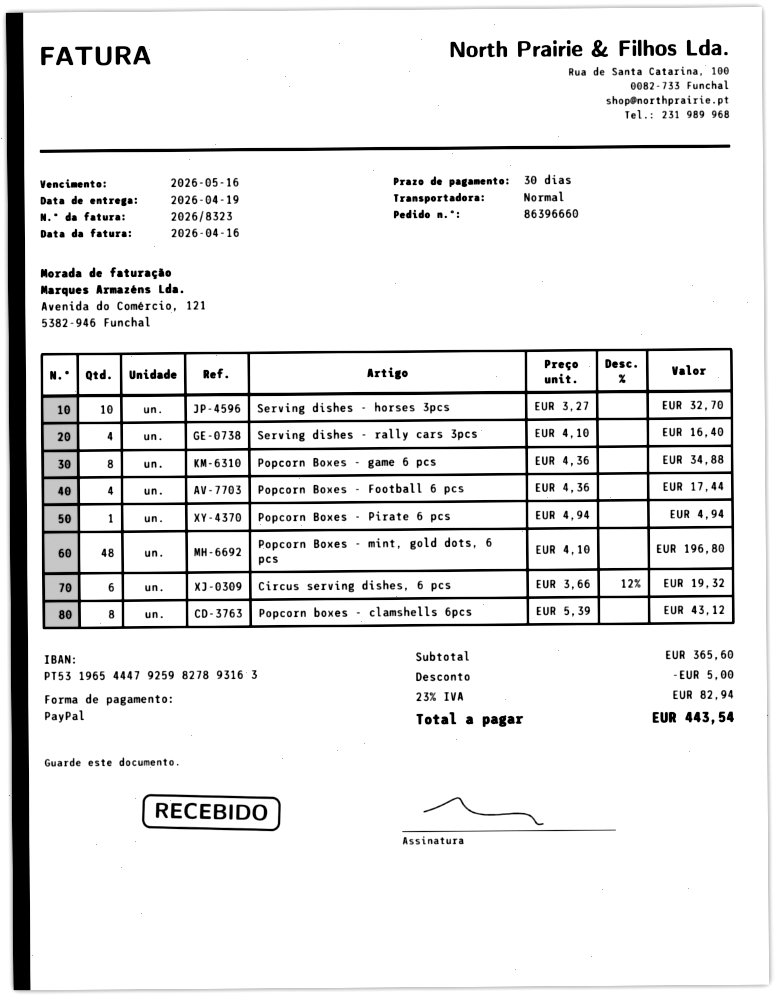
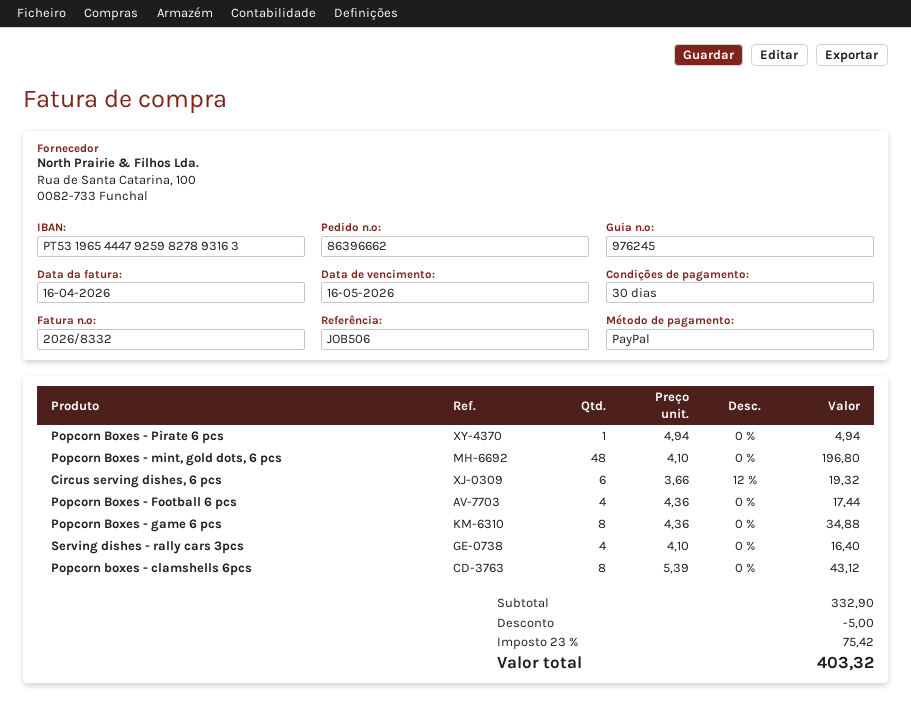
order number: 86396660 -> 86396662
invoice number: 2026/8323 -> 2026/8332
Serving dishes - horses 3pcs: 10 x 3.27 = 32.70 -> none
subtotal: 365.60 -> 332.90
tax: 23% = 82.94 -> 23% = 75.42
total: 443.54 -> 403.32

